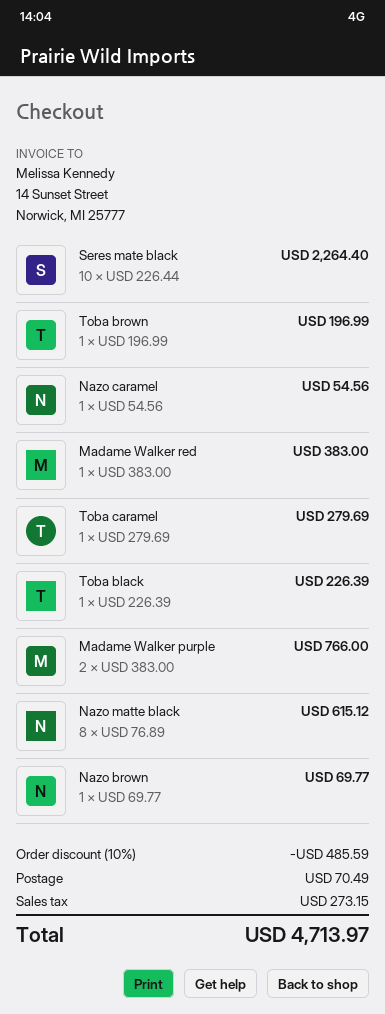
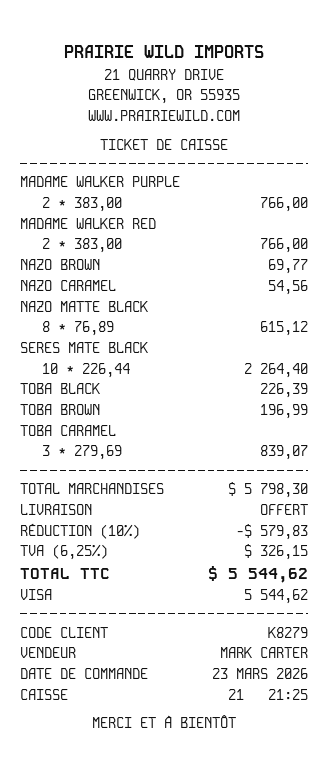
Madame Walker red: 1 x 383.00 = 383.00 -> 2 x 383.00 = 766.00
Toba caramel: 1 x 279.69 = 279.69 -> 3 x 279.69 = 839.07
discount: 10% = 485.59 -> 10% = 579.83
shipping: 70.49 -> 0.00
tax: 273.15 -> 326.15
total: 4713.97 -> 5544.62

